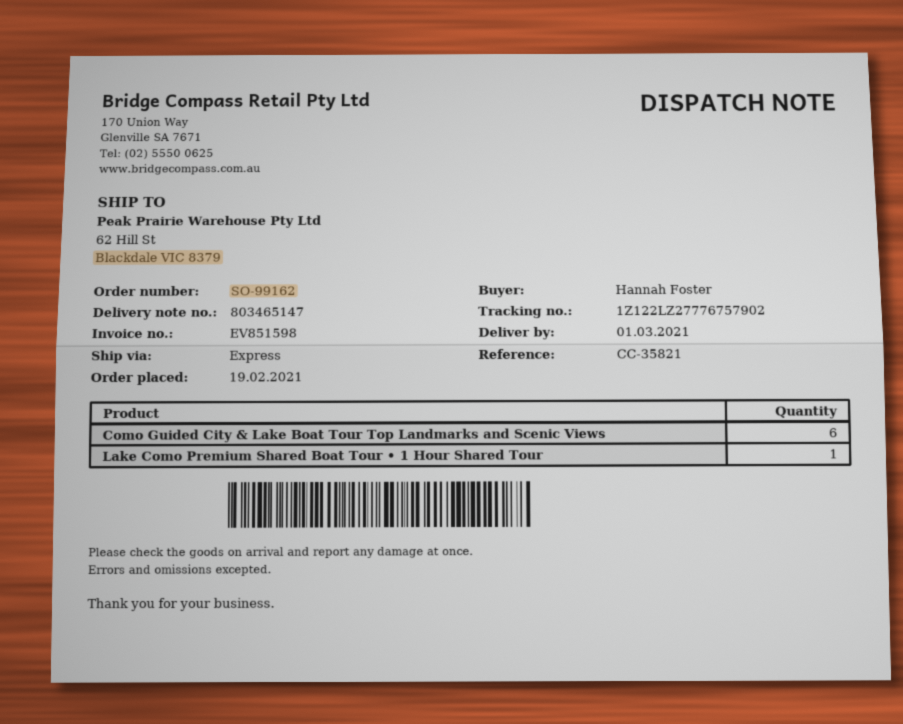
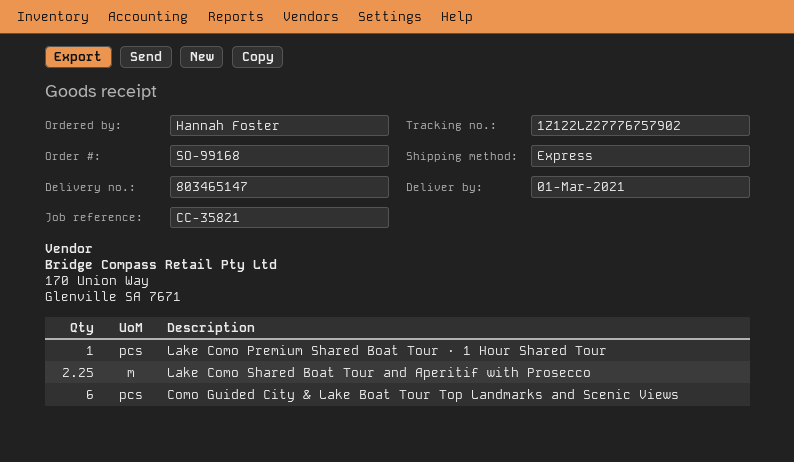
order number: SO-99162 -> SO-99168
Lake Como Shared Boat Tour and Aperitif with Prosecco: none -> 2.25

